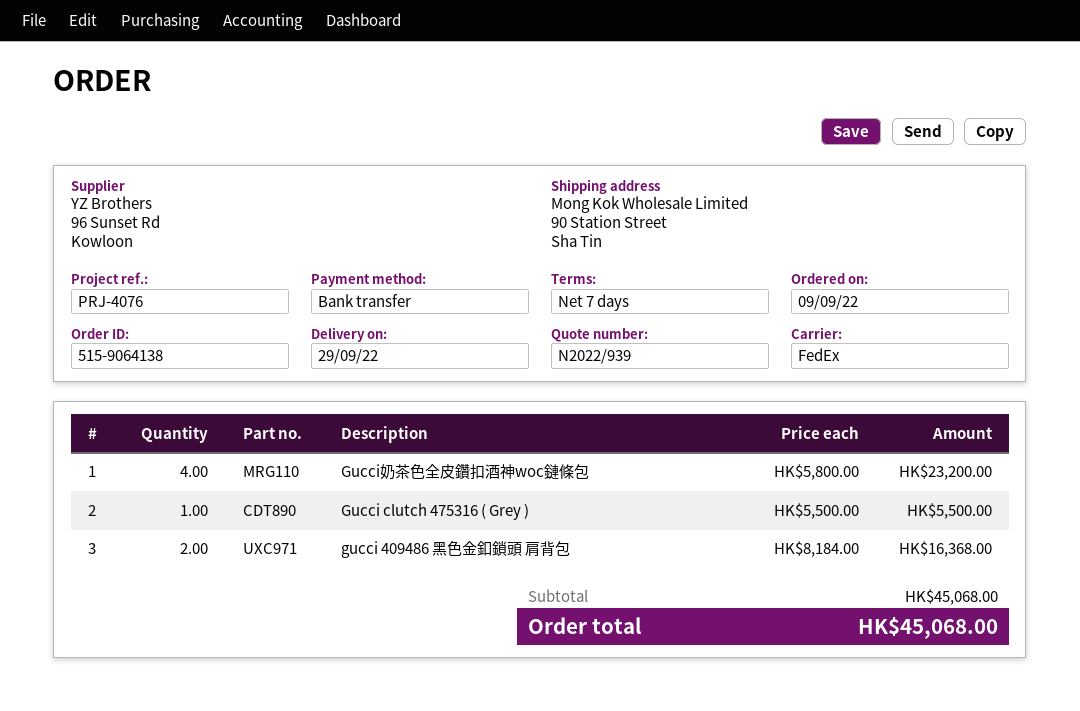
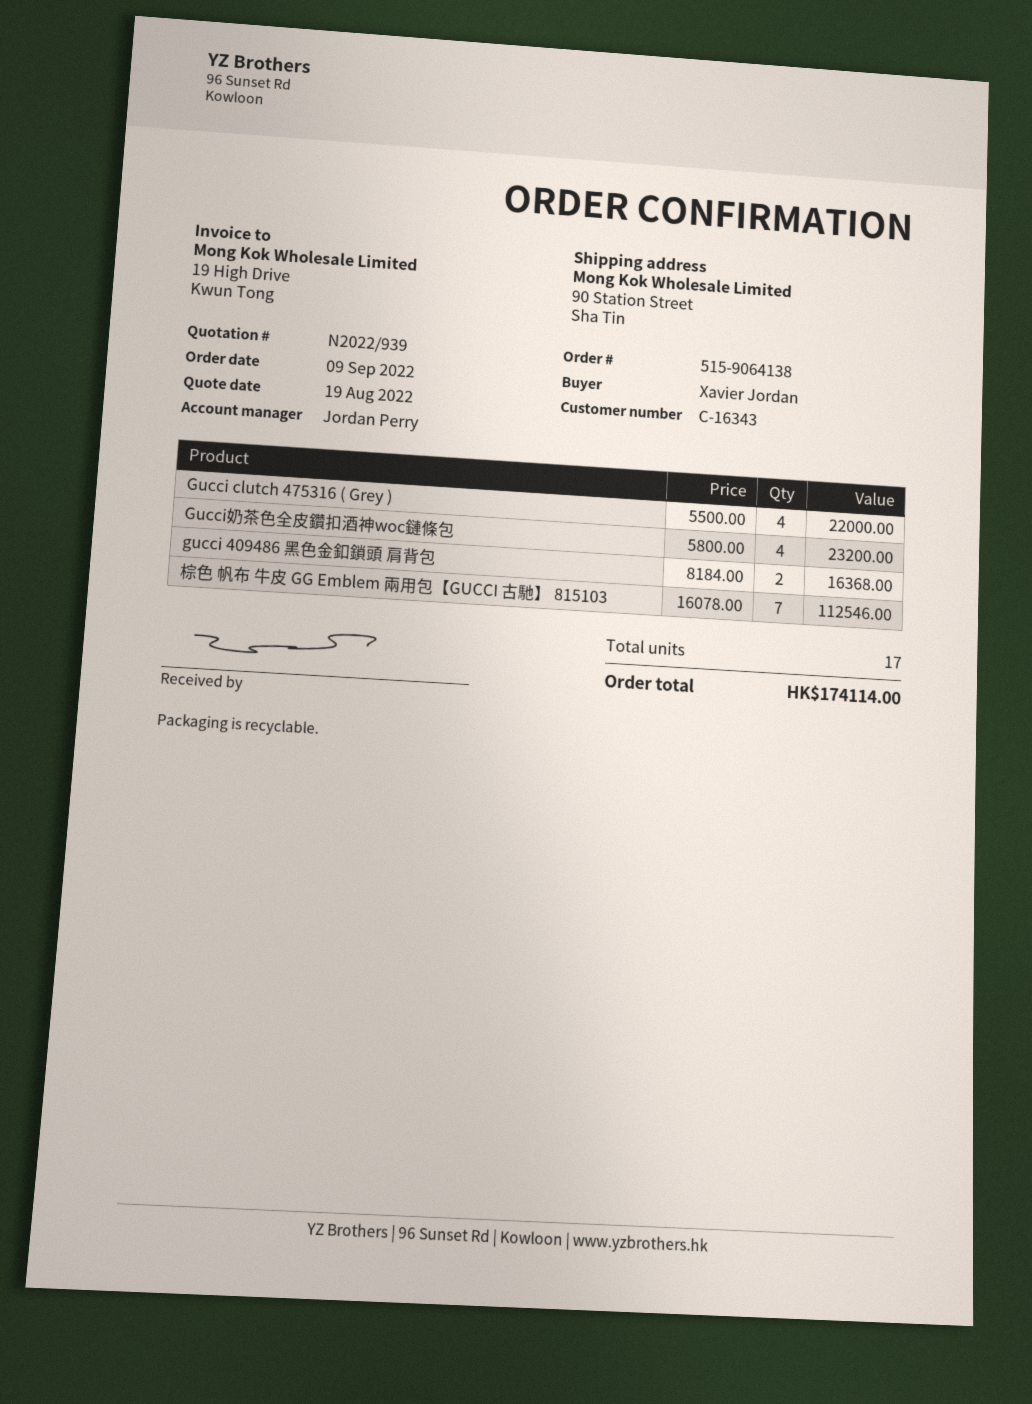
Gucci clutch 475316 ( Grey ): 1 x 5500.00 = 5500.00 -> 4 x 5500.00 = 22000.00
棕色 帆布 牛皮 GG Emblem 兩用包【GUCCI 古馳】 815103: none -> 7 x 16078.00 = 112546.00
total: 45068.00 -> 174114.00

